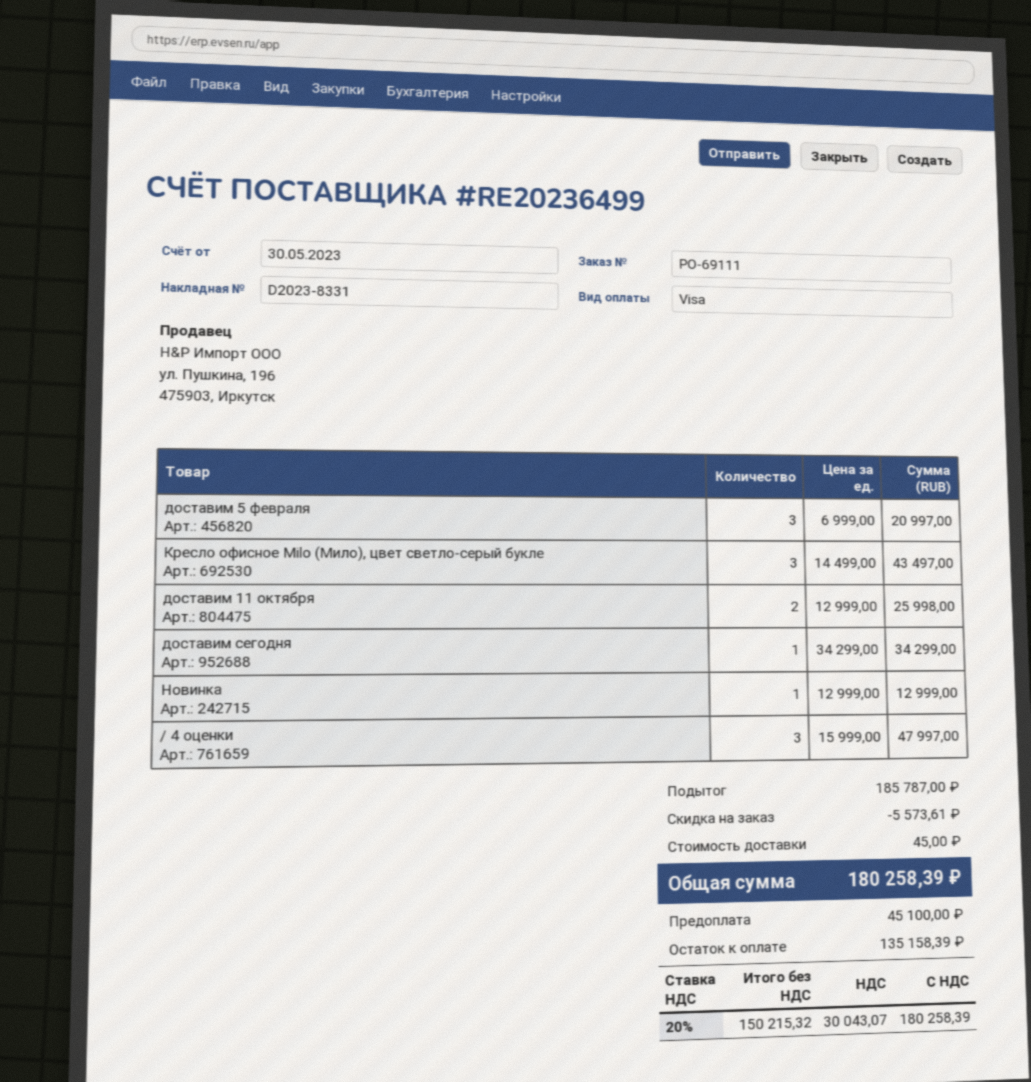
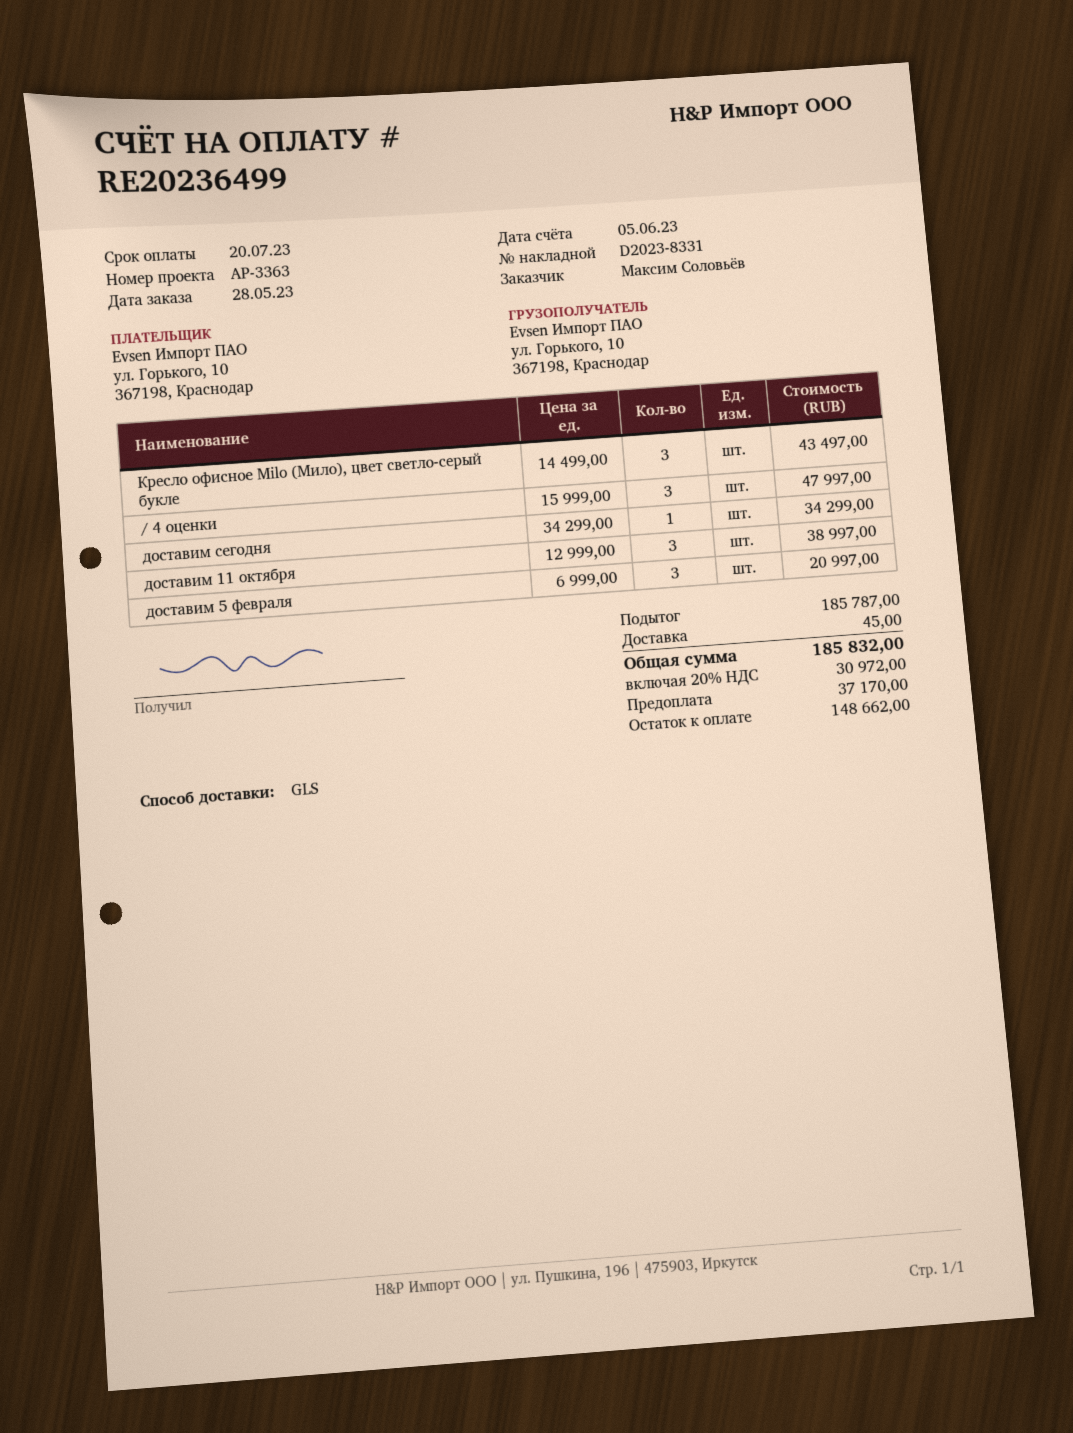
invoice date: 2023-05-30 -> 2023-06-05
доставим 11 октября: 2 x 12999.00 = 25998.00 -> 3 x 12999.00 = 38997.00
Новинка: 1 x 12999.00 = 12999.00 -> none
discount: 5573.61 -> none
tax: 20% = 30043.07 -> 20% = 30972.00
total: 180258.39 -> 185832.00
deposit: 45100.00 -> 37170.00
balance: 135158.39 -> 148662.00

